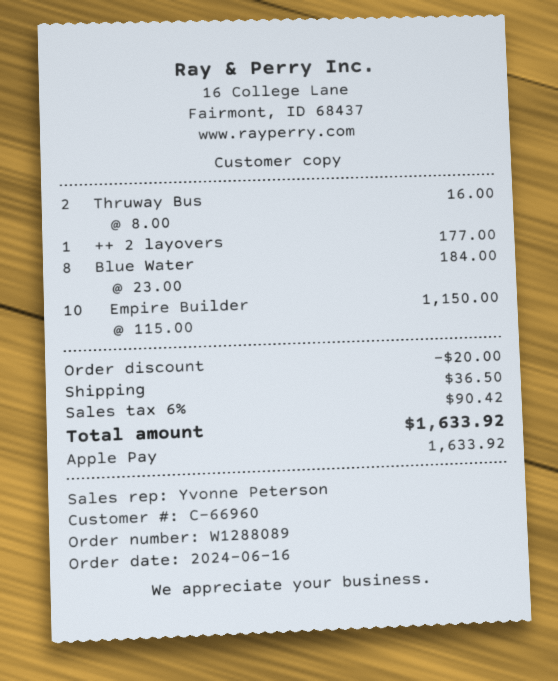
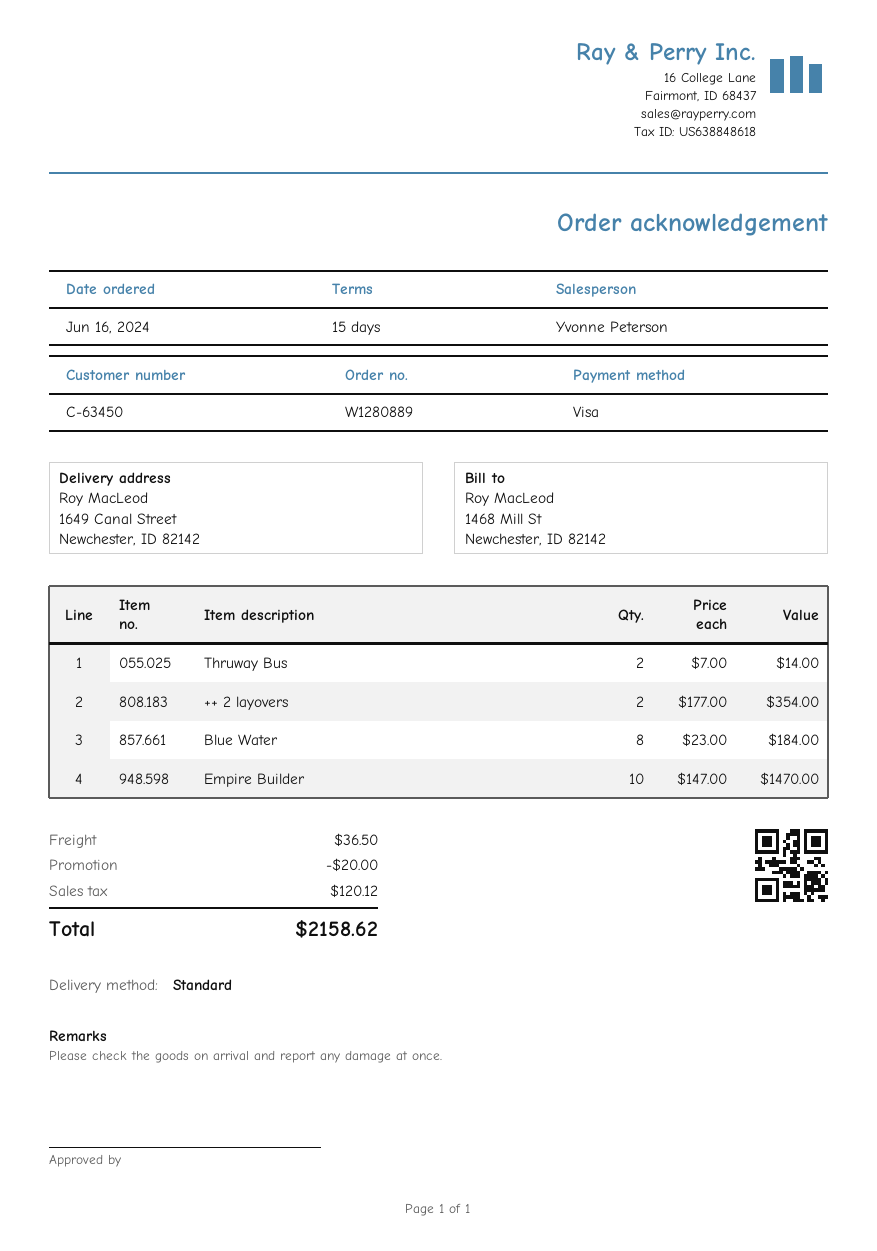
order number: W1288089 -> W1280889
customer number: C-66960 -> C-63450
payment method: Apple Pay -> Visa
Thruway Bus: 2 x 8.00 = 16.00 -> 2 x 7.00 = 14.00
++ 2 layovers: 1 x 177.00 = 177.00 -> 2 x 177.00 = 354.00
Empire Builder: 10 x 115.00 = 1150.00 -> 10 x 147.00 = 1470.00
tax: 90.42 -> 120.12
total: 1633.92 -> 2158.62

